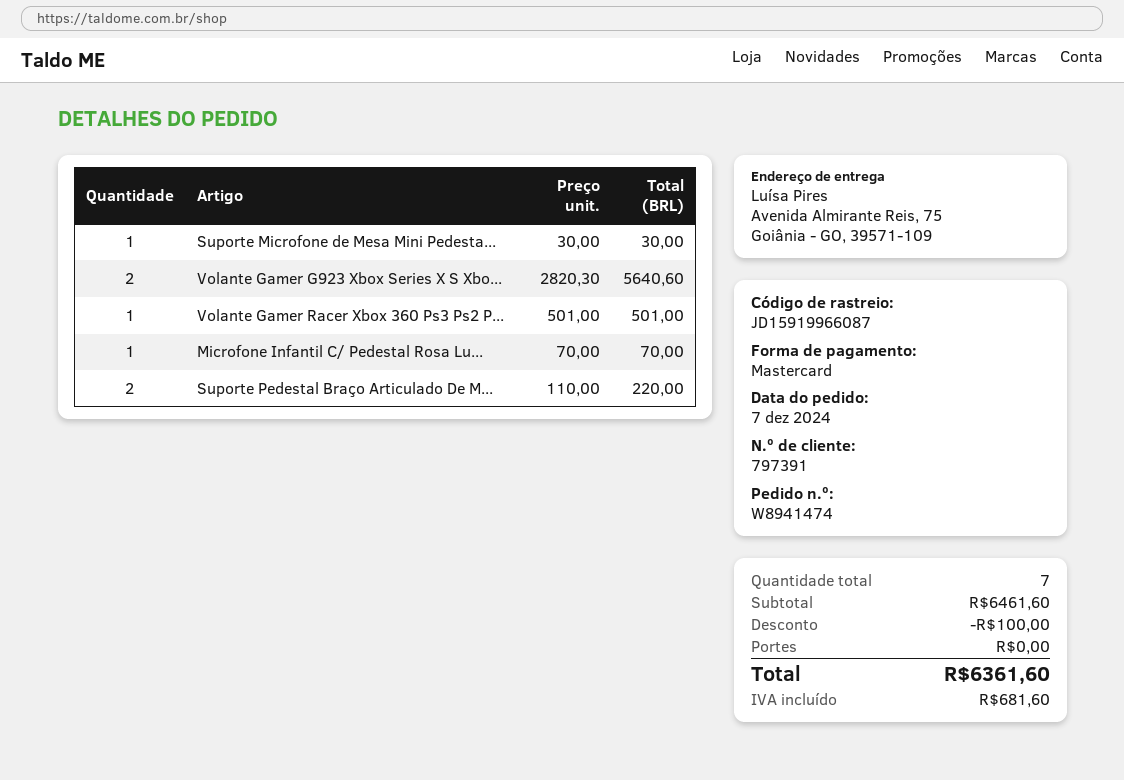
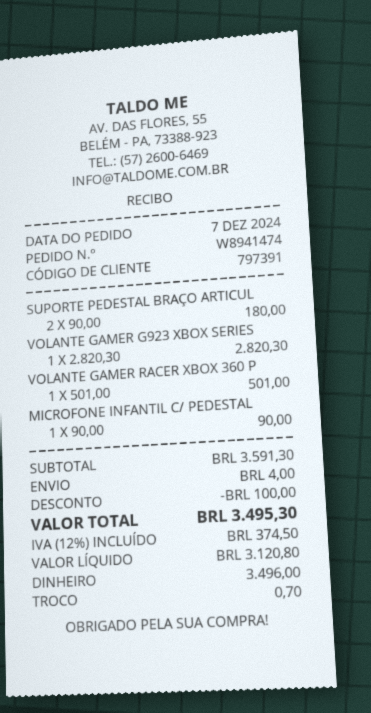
payment method: Mastercard -> cash
Suporte Microfone de Mesa Mini Pedesta...: 1 x 30.00 = 30.00 -> none
Volante Gamer G923 Xbox Series X S Xbo...: 2 x 2820.30 = 5640.60 -> 1 x 2820.30 = 2820.30
Microfone Infantil C/ Pedestal Rosa Lu...: 1 x 70.00 = 70.00 -> 1 x 90.00 = 90.00
Suporte Pedestal Braço Articulado De M...: 2 x 110.00 = 220.00 -> 2 x 90.00 = 180.00
subtotal: 6461.60 -> 3591.30
shipping: 0.00 -> 4.00
tax: 681.60 -> 374.50
total: 6361.60 -> 3495.30

